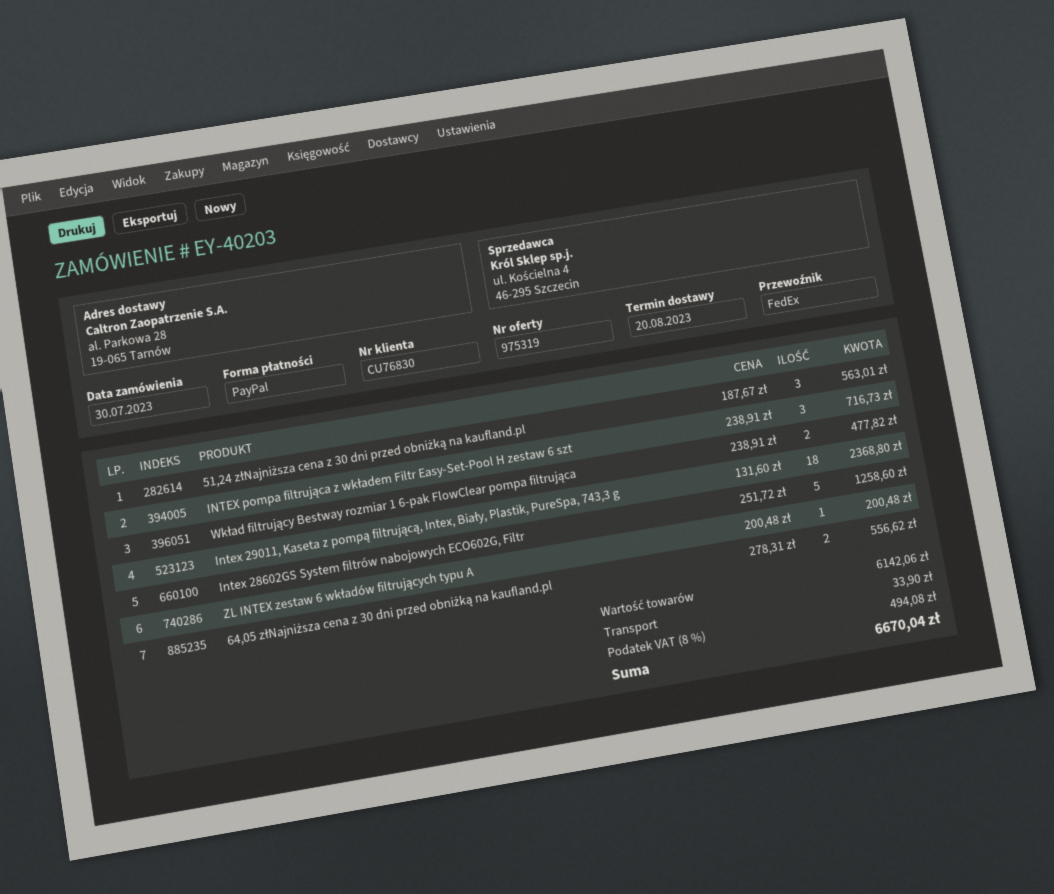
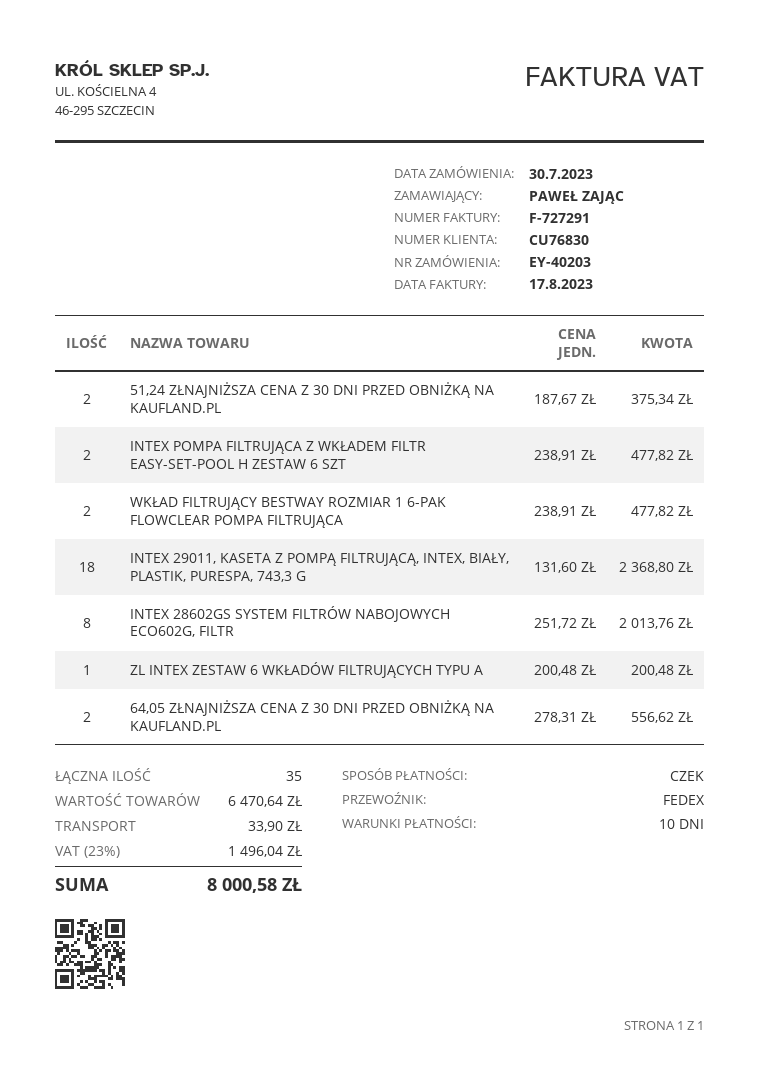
payment method: PayPal -> cheque
51,24 złNajniższa cena z 30 dni przed obniżką na kaufland.pl: 3 x 187.67 = 563.01 -> 2 x 187.67 = 375.34
INTEX pompa filtrująca z wkładem Filtr Easy-Set-Pool H zestaw 6 szt: 3 x 238.91 = 716.73 -> 2 x 238.91 = 477.82
Intex 28602GS System filtrów nabojowych ECO602G, Filtr: 5 x 251.72 = 1258.60 -> 8 x 251.72 = 2013.76
subtotal: 6142.06 -> 6470.64
tax: 8% = 494.08 -> 23% = 1496.04
total: 6670.04 -> 8000.58

